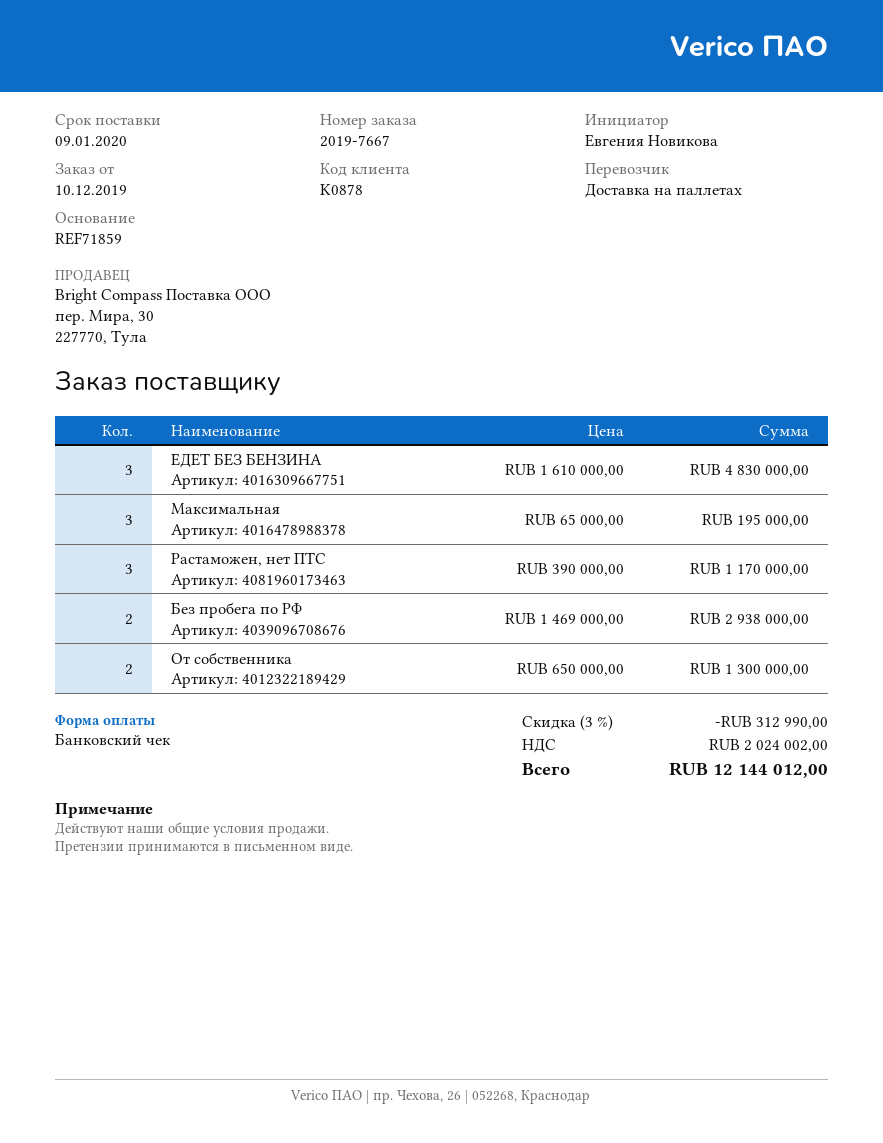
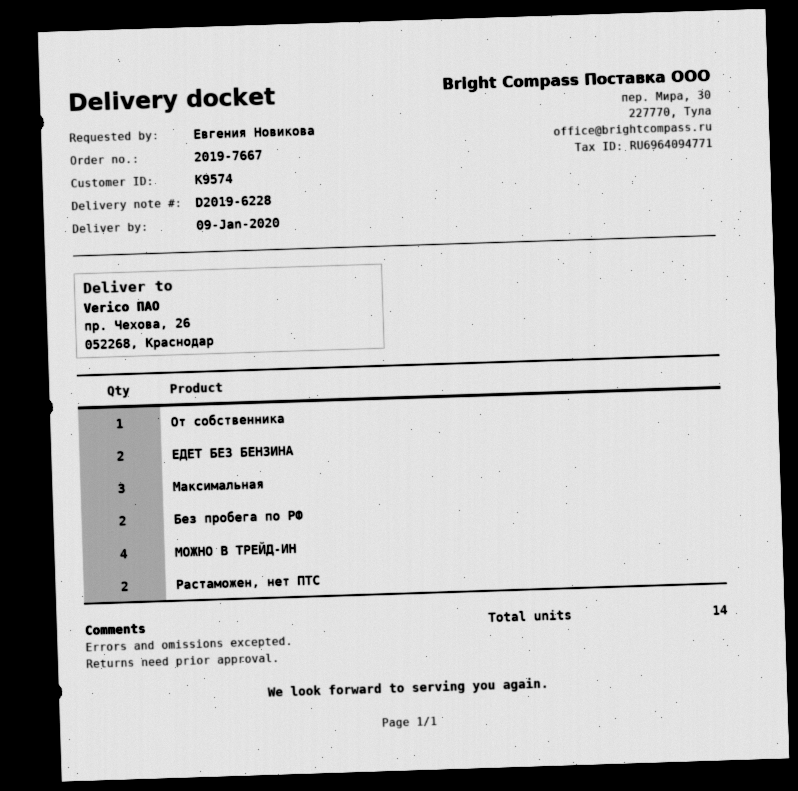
customer number: K0878 -> K9574
ЕДЕТ БЕЗ БЕНЗИНА: 3 -> 2
Растаможен, нет ПТС: 3 -> 2
От собственника: 2 -> 1
МОЖНО В ТРЕЙД-ИН: none -> 4

